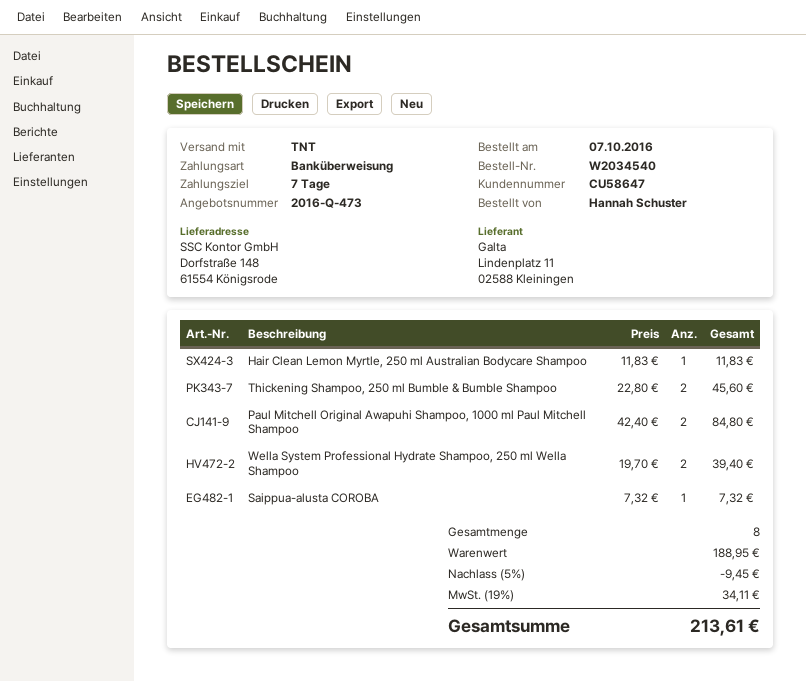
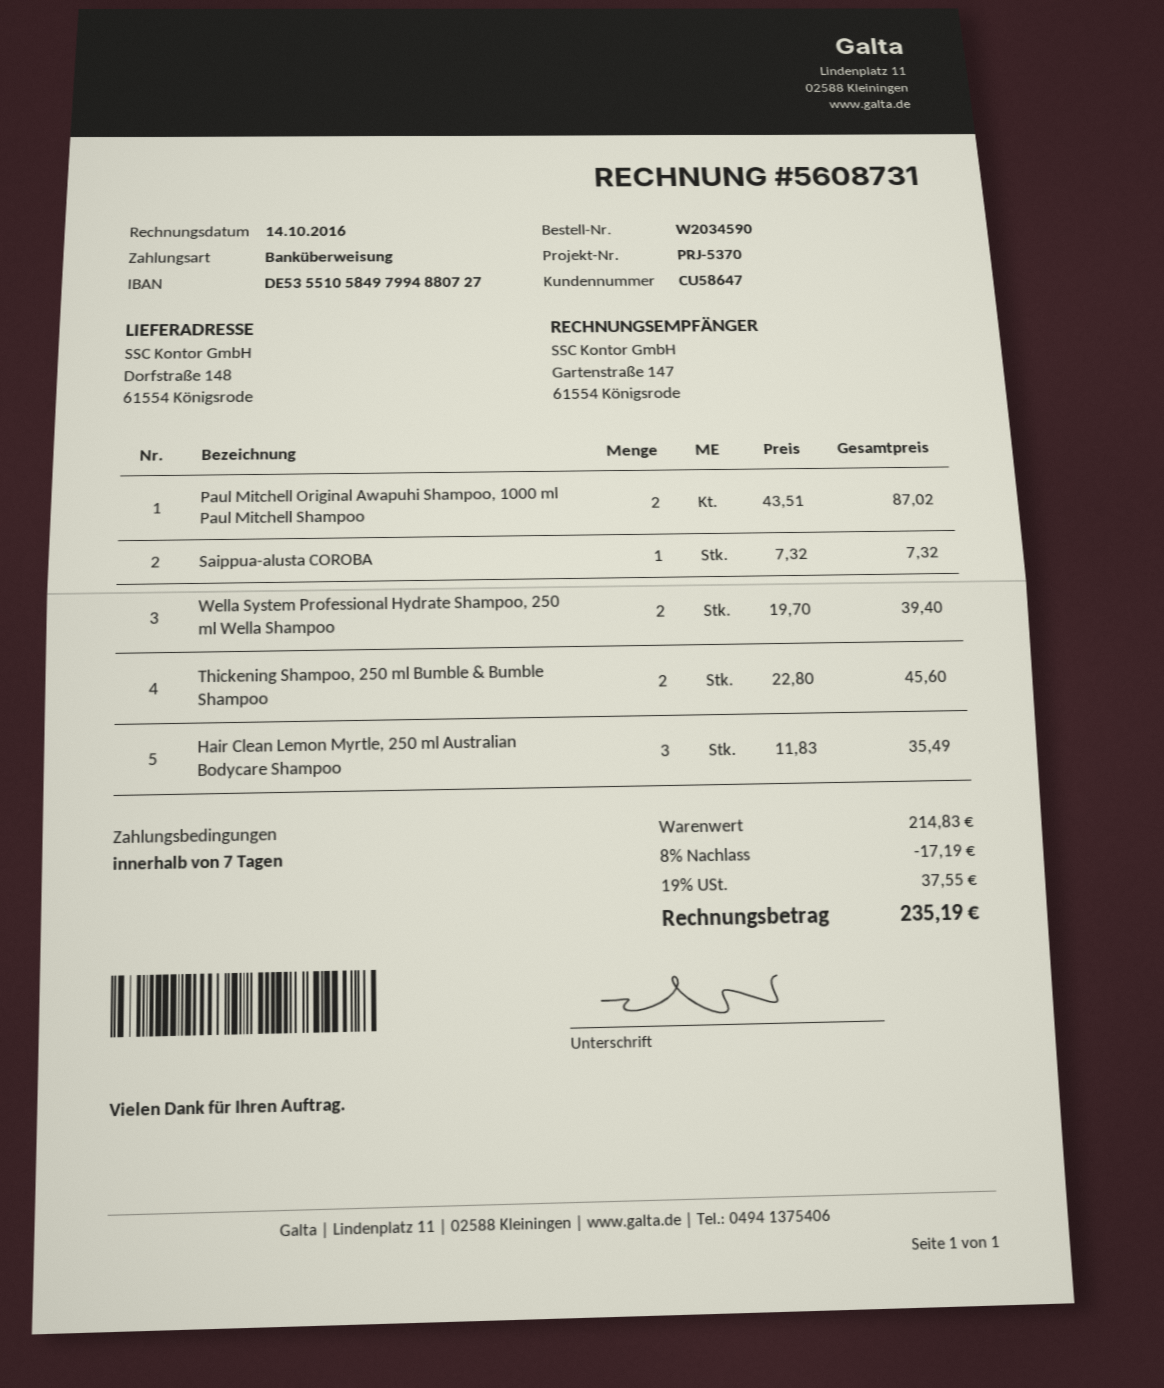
order number: W2034540 -> W2034590
Hair Clean Lemon Myrtle, 250 ml Australian Bodycare Shampoo: 1 x 11.83 = 11.83 -> 3 x 11.83 = 35.49
Paul Mitchell Original Awapuhi Shampoo, 1000 ml Paul Mitchell Shampoo: 2 x 42.40 = 84.80 -> 2 x 43.51 = 87.02
subtotal: 188.95 -> 214.83
discount: 5% = 9.45 -> 8% = 17.19
tax: 19% = 34.11 -> 19% = 37.55
total: 213.61 -> 235.19

